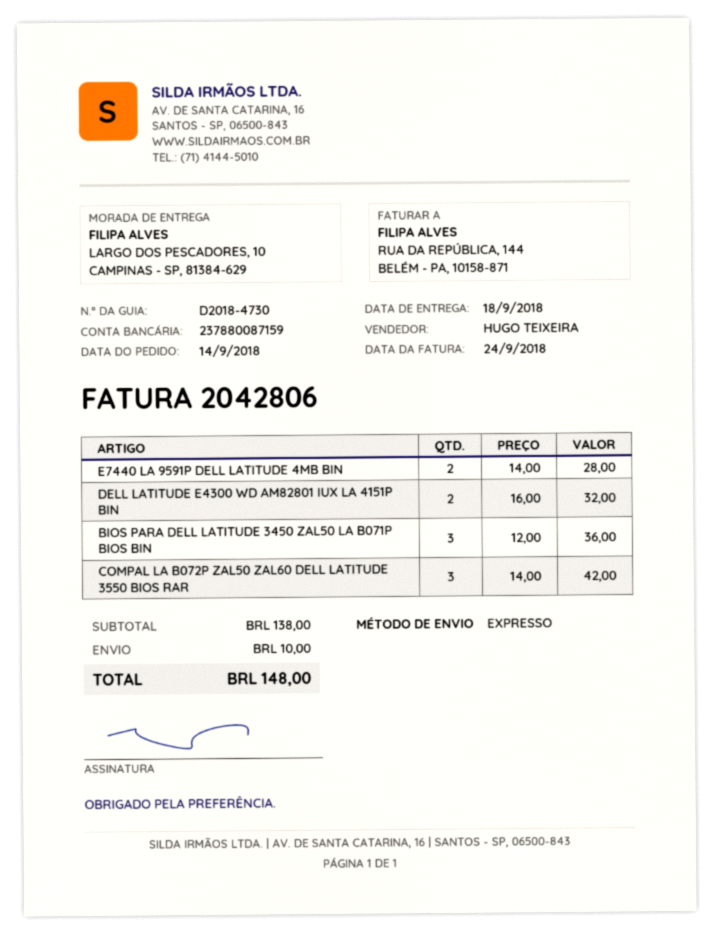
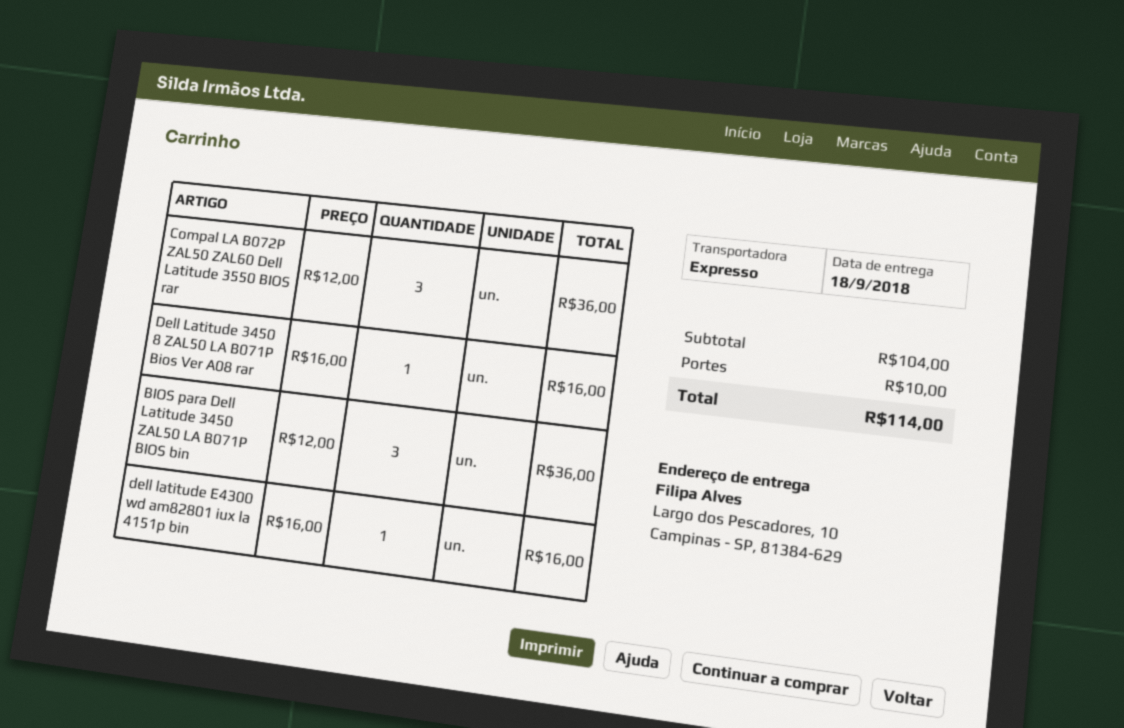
E7440 LA 9591P DELL LATITUDE 4MB BIN: 2 x 14.00 = 28.00 -> none
DELL LATITUDE E4300 WD AM82801 IUX LA 4151P BIN: 2 x 16.00 = 32.00 -> 1 x 16.00 = 16.00
COMPAL LA B072P ZAL50 ZAL60 DELL LATITUDE 3550 BIOS RAR: 3 x 14.00 = 42.00 -> 3 x 12.00 = 36.00
Dell Latitude 3450 8 ZAL50 LA B071P Bios Ver A08 rar: none -> 1 x 16.00 = 16.00
subtotal: 138.00 -> 104.00
total: 148.00 -> 114.00

